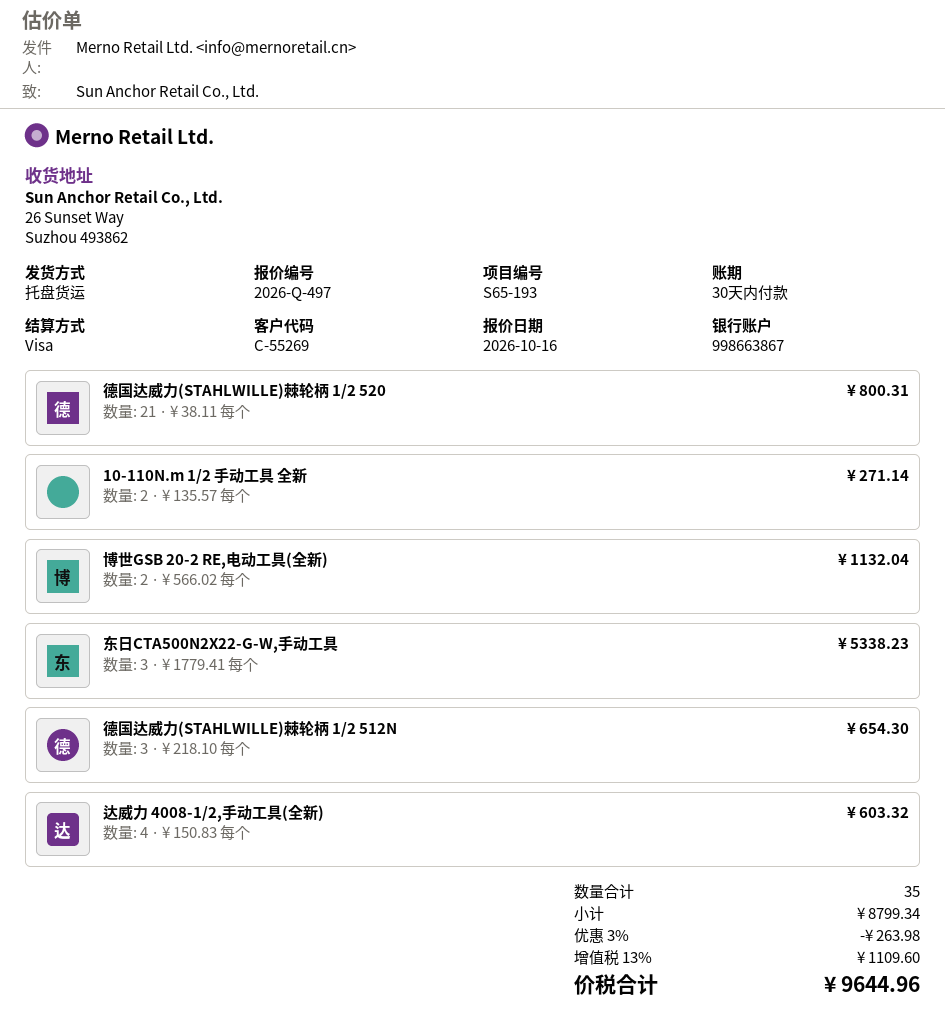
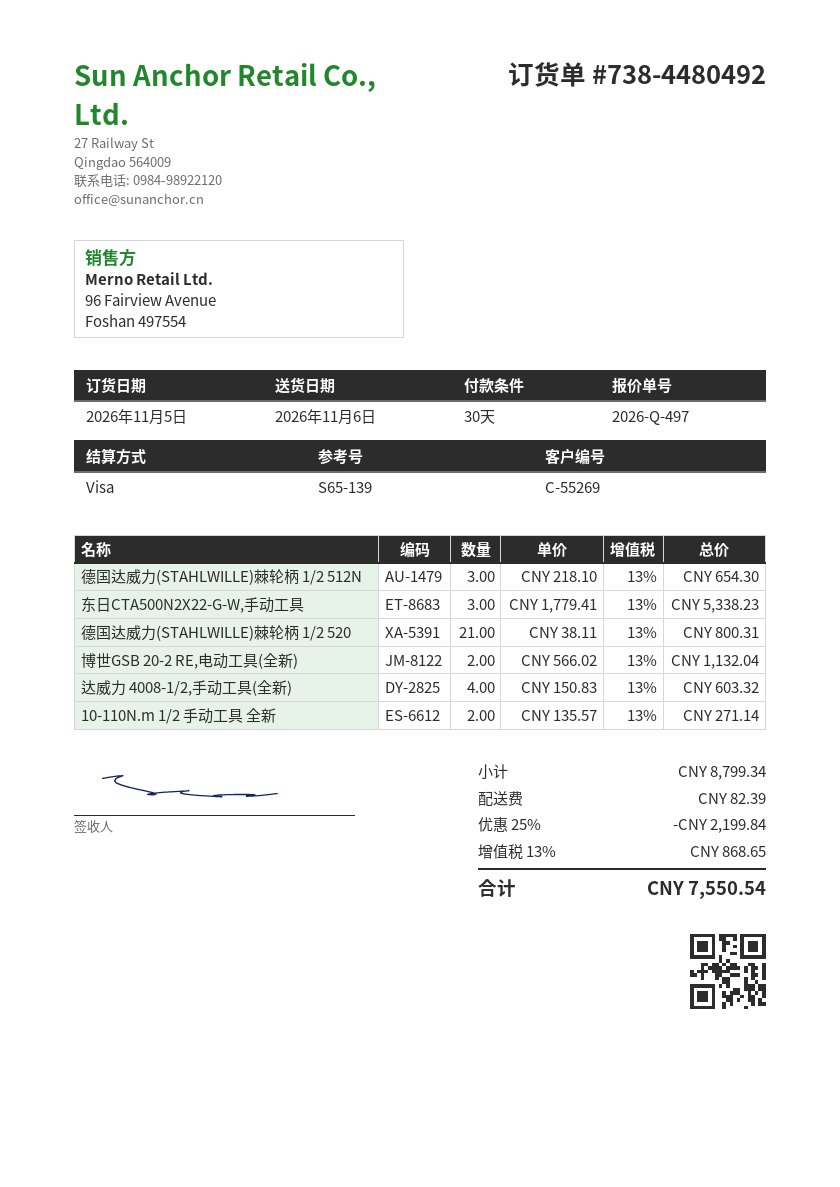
reference: S65-193 -> S65-139
discount: 3% = 263.98 -> 25% = 2199.84
shipping: none -> 82.39
tax: 13% = 1109.60 -> 13% = 868.65
total: 9644.96 -> 7550.54

